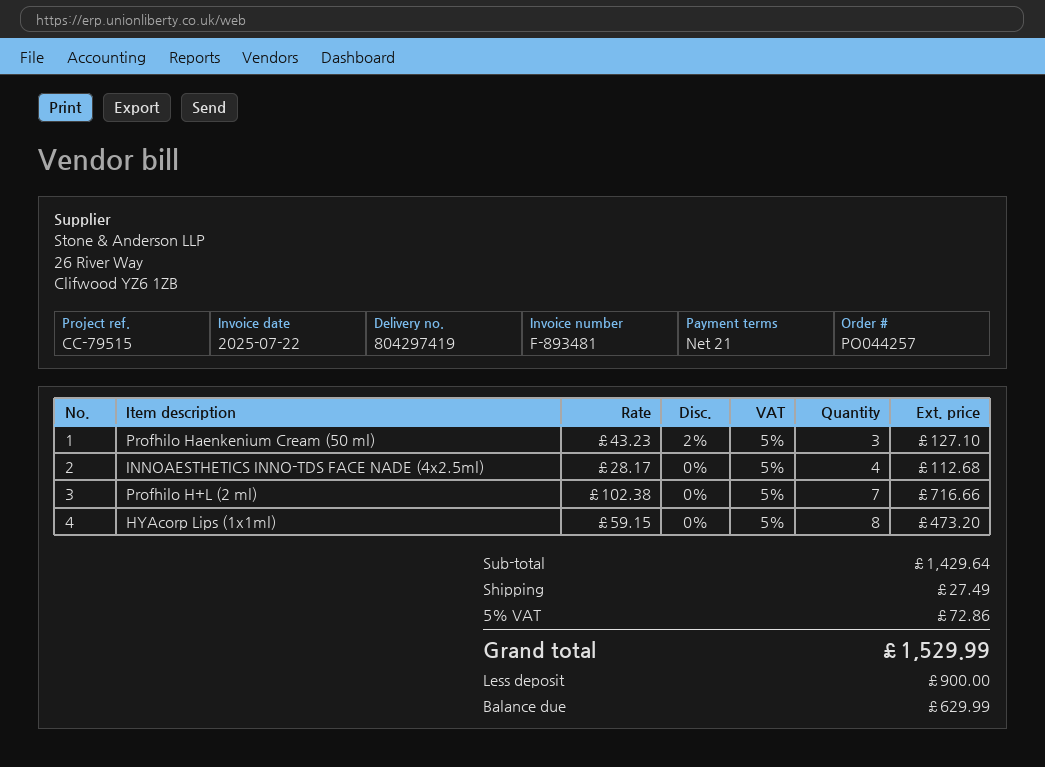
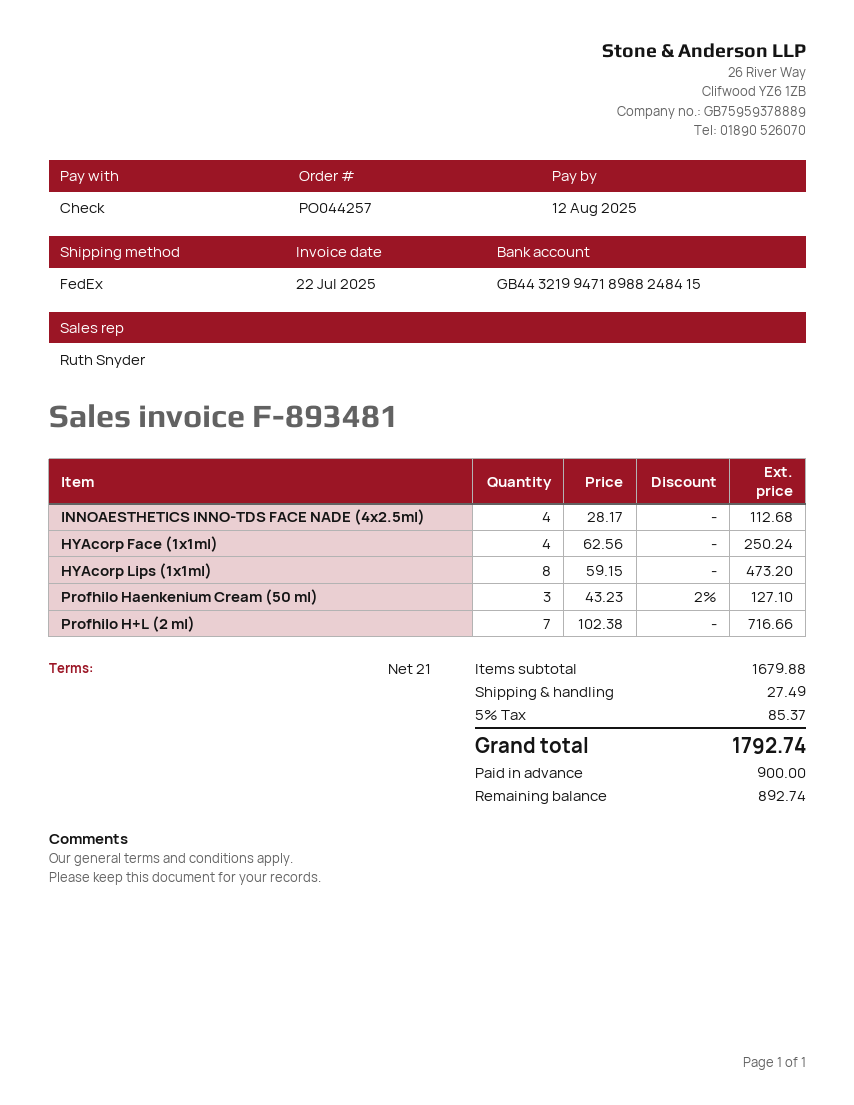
HYAcorp Face (1x1ml): none -> 4 x 62.56 = 250.24
subtotal: 1429.64 -> 1679.88
tax: 5% = 72.86 -> 5% = 85.37
total: 1529.99 -> 1792.74
balance: 629.99 -> 892.74

